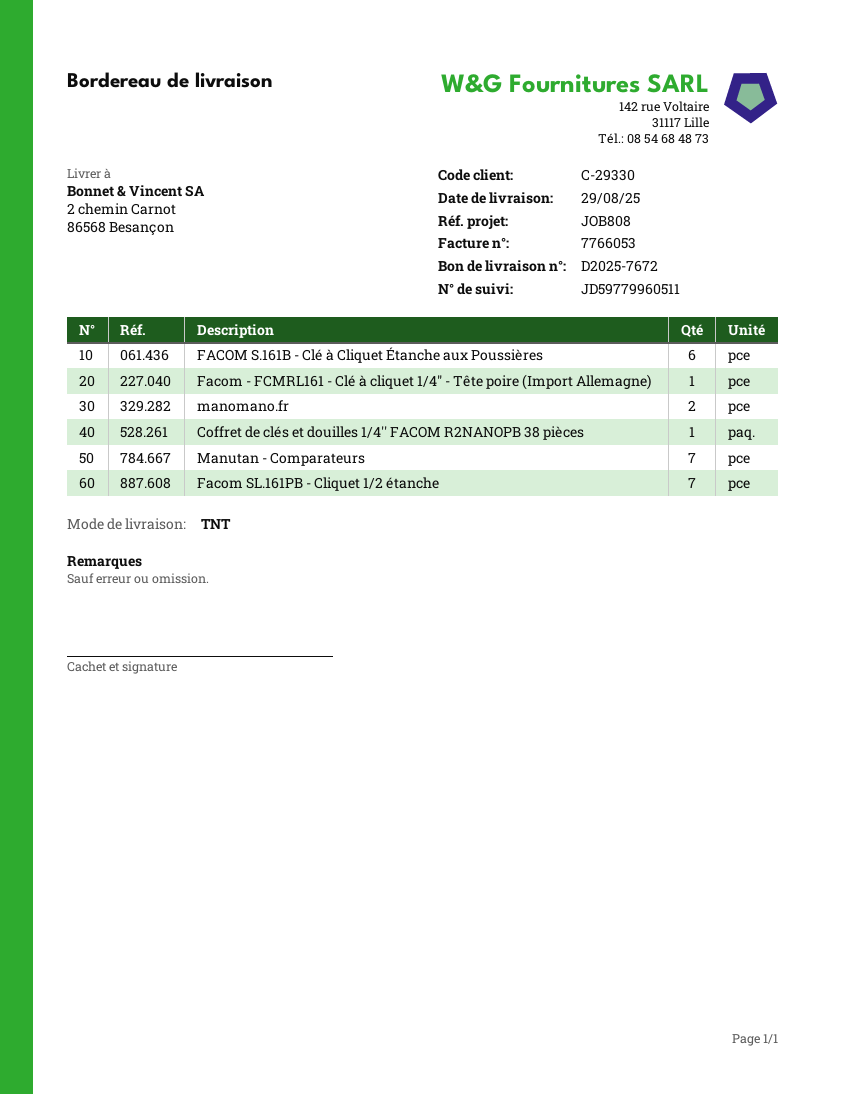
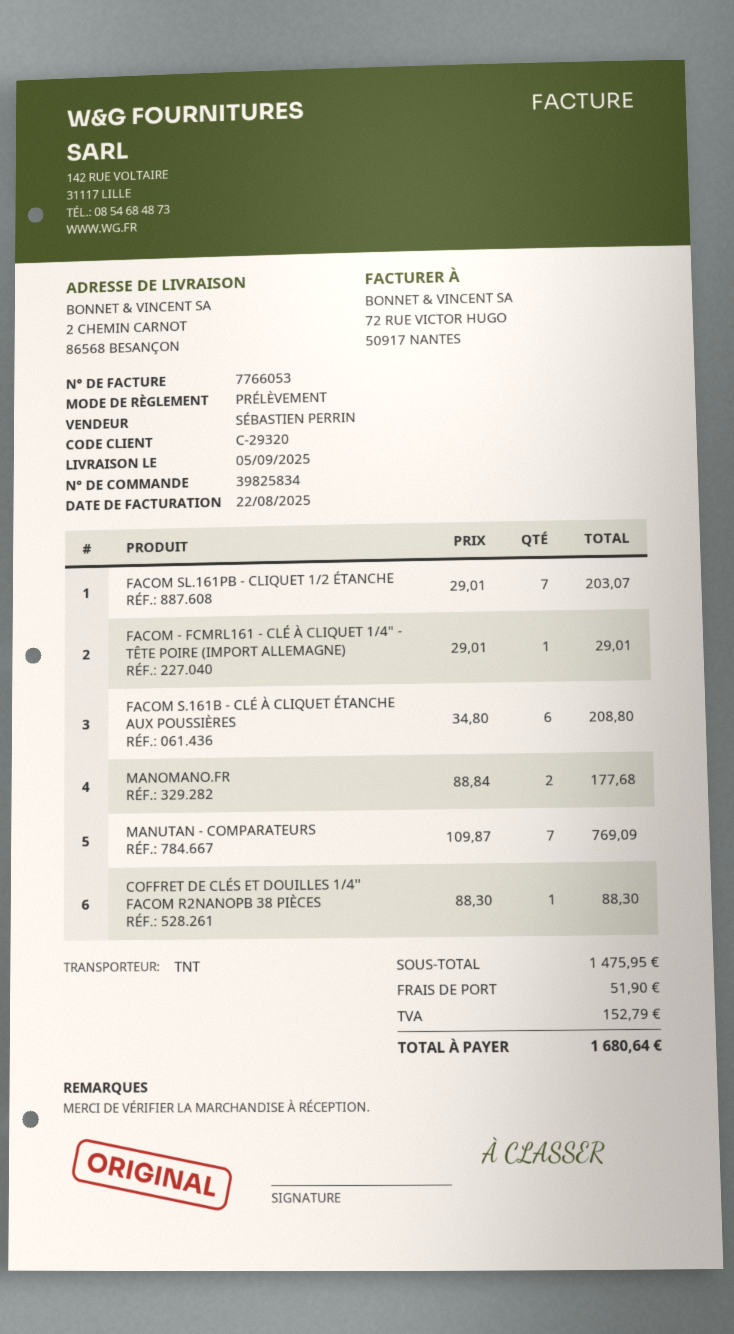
delivery date: 2025-08-29 -> 2025-09-05
customer number: C-29330 -> C-29320

